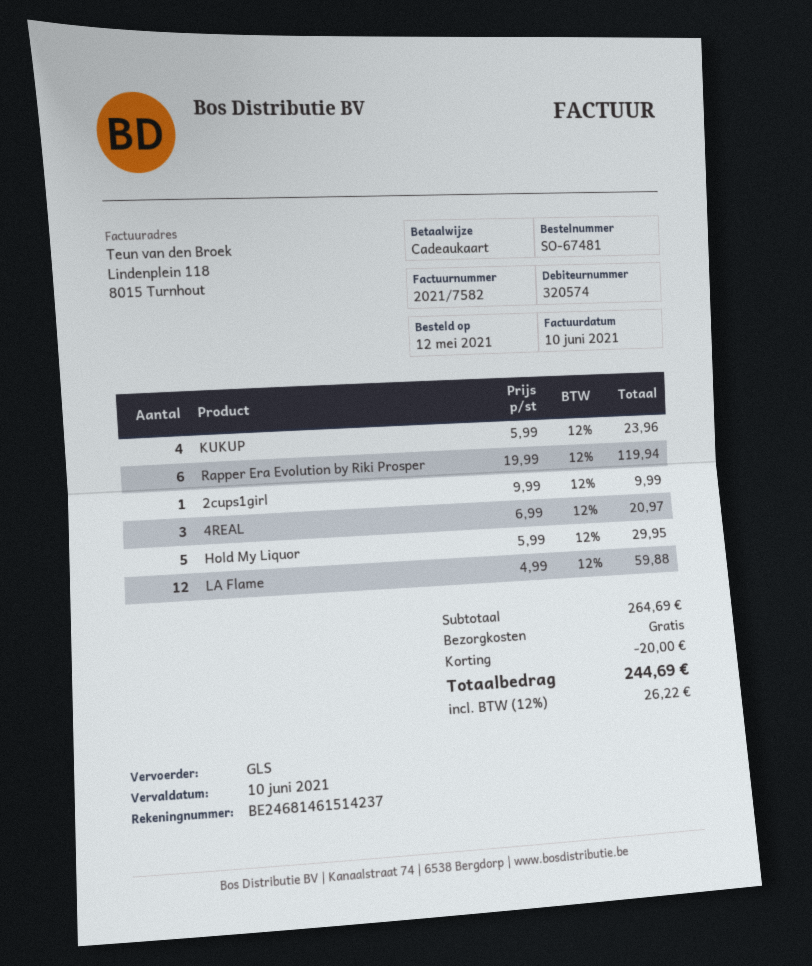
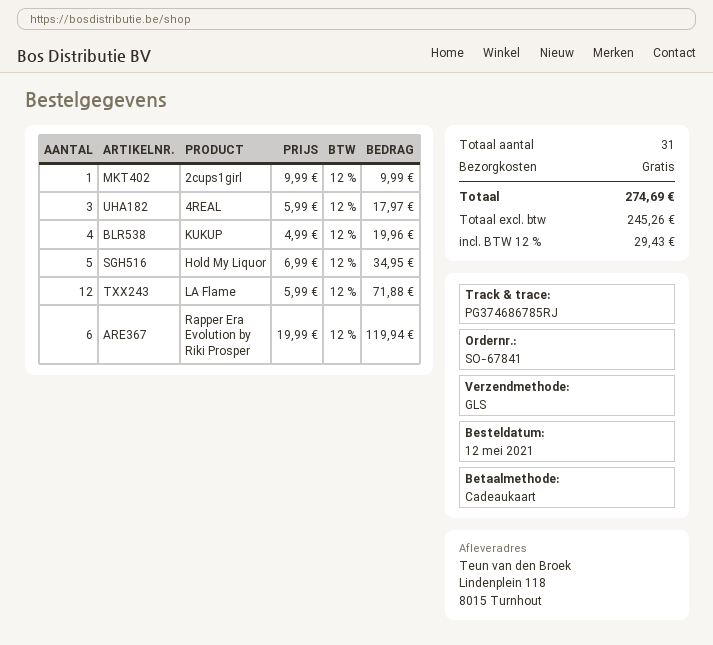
order number: SO-67481 -> SO-67841
KUKUP: 4 x 5.99 = 23.96 -> 4 x 4.99 = 19.96
4REAL: 3 x 6.99 = 20.97 -> 3 x 5.99 = 17.97
Hold My Liquor: 5 x 5.99 = 29.95 -> 5 x 6.99 = 34.95
LA Flame: 12 x 4.99 = 59.88 -> 12 x 5.99 = 71.88
discount: 20.00 -> none
tax: 12% = 26.22 -> 12% = 29.43
total: 244.69 -> 274.69

